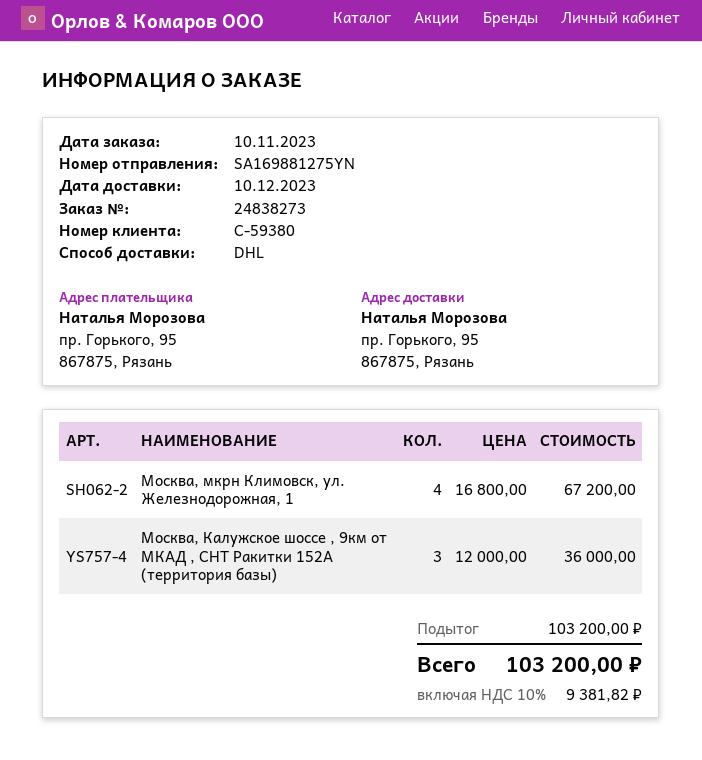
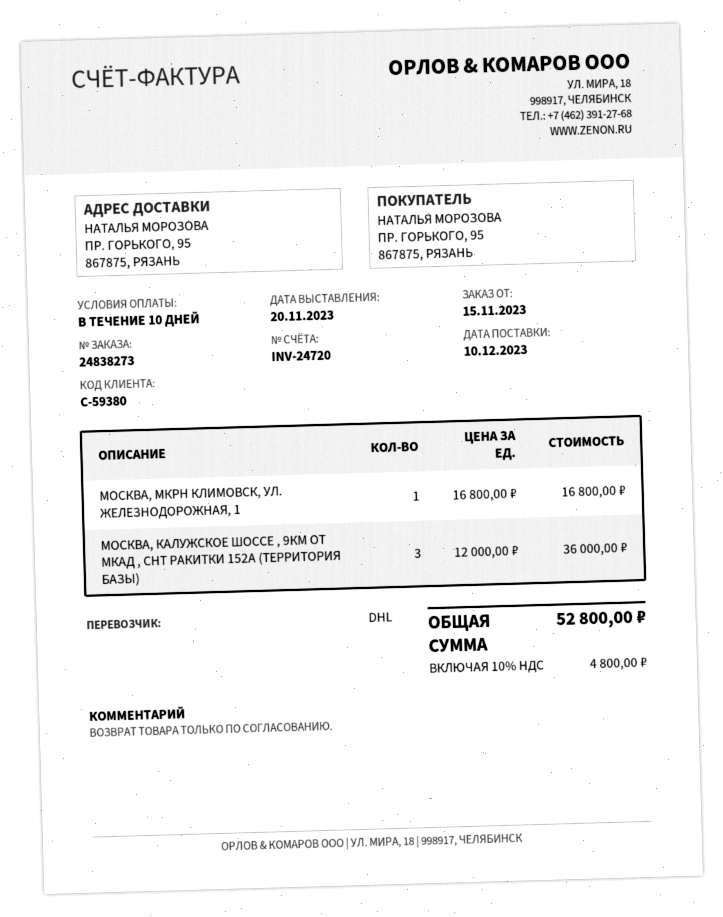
order date: 2023-11-10 -> 2023-11-15
Москва, мкрн Климовск, ул. Железнодорожная, 1: 4 x 16800.00 = 67200.00 -> 1 x 16800.00 = 16800.00
tax: 10% = 9381.82 -> 10% = 4800.00
total: 103200.00 -> 52800.00

